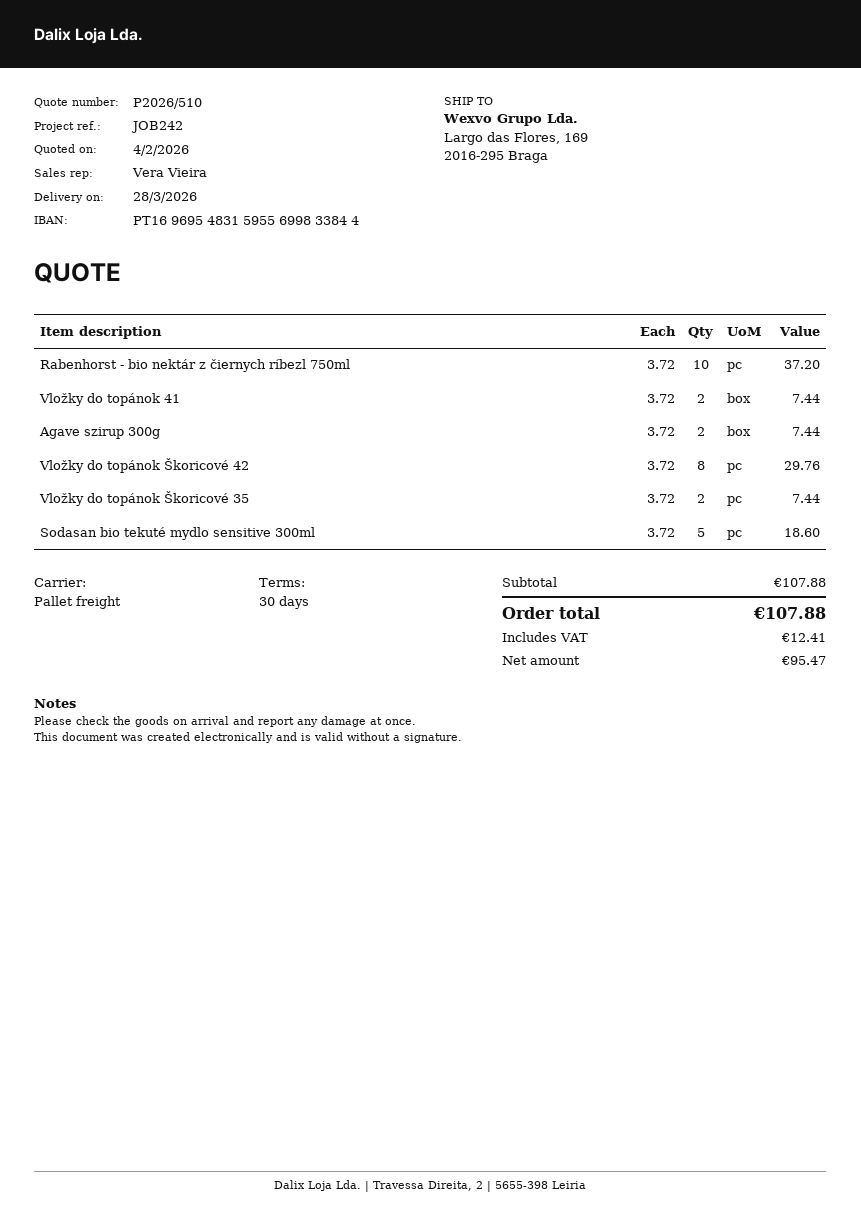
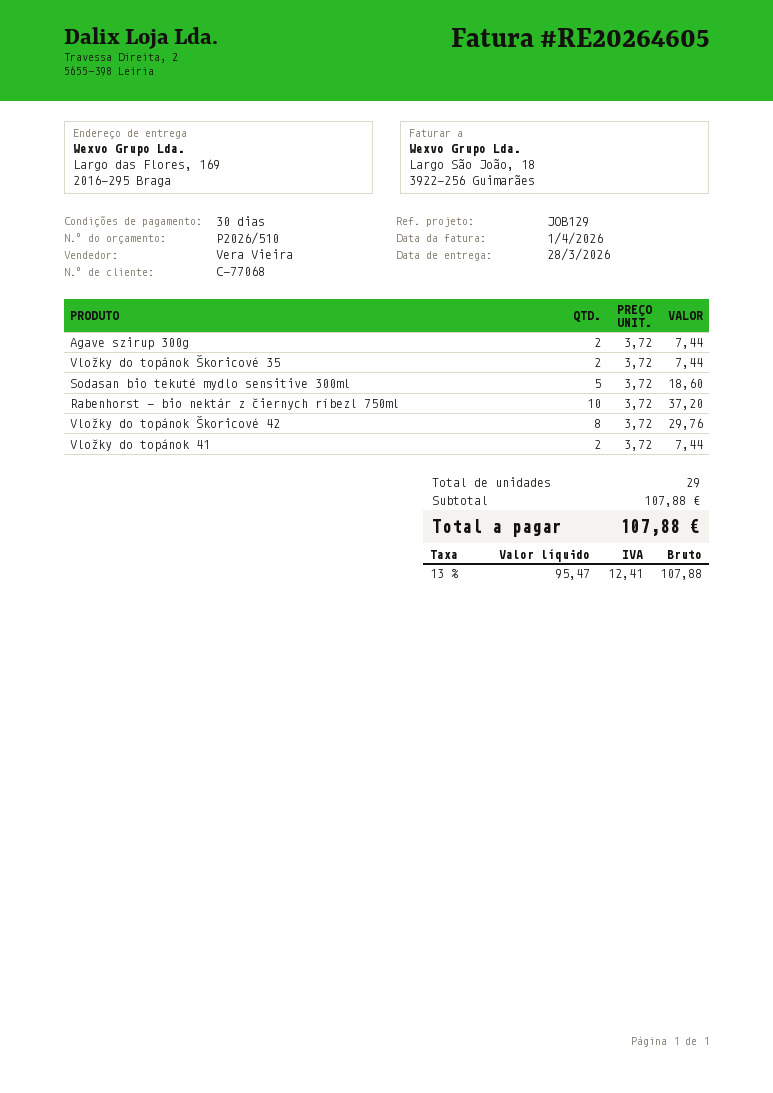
reference: JOB242 -> JOB129

